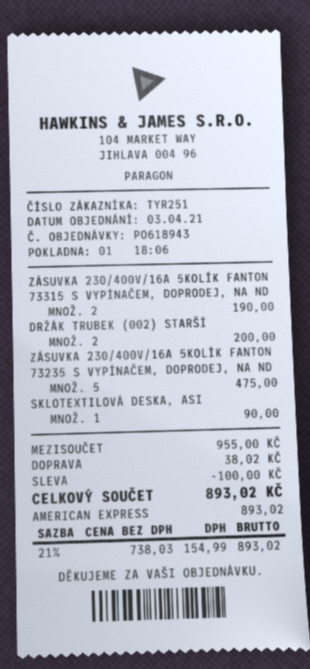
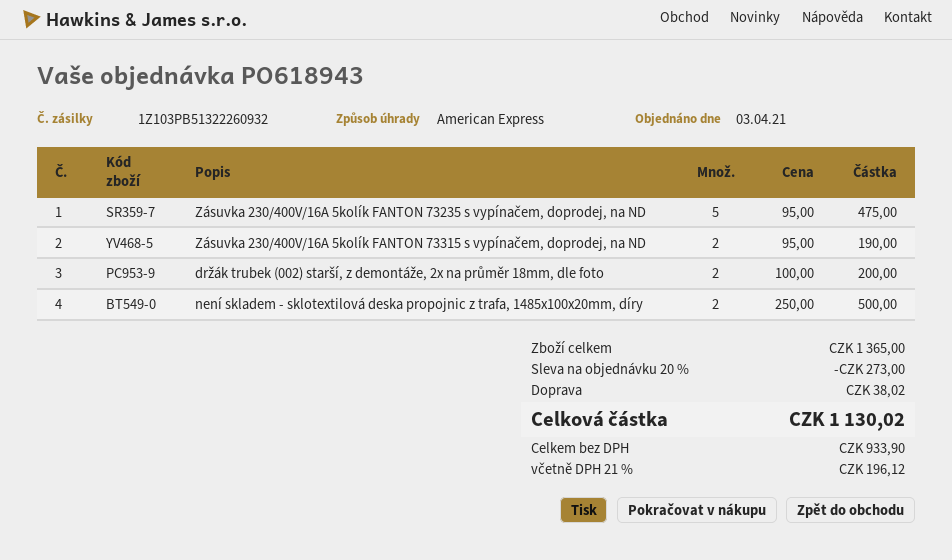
SKLOTEXTILOVÁ DESKA, ASI: 1 for 90.00 -> none
není skladem - sklotextilová deska propojnic z trafa, 1485x100x20mm, díry: none -> 2 for 500.00
subtotal: 955.00 -> 1365.00
discount: 100.00 -> 273.00
net: 738.03 -> 933.90
tax: 21% = 154.99 -> 21% = 196.12
total: 893.02 -> 1130.02

